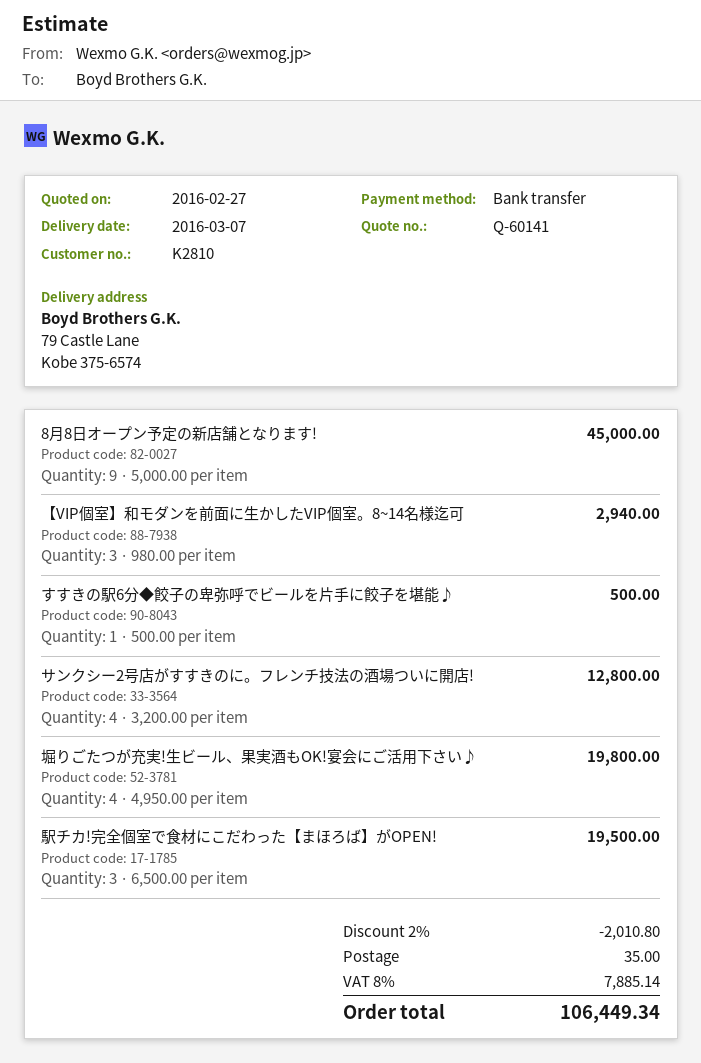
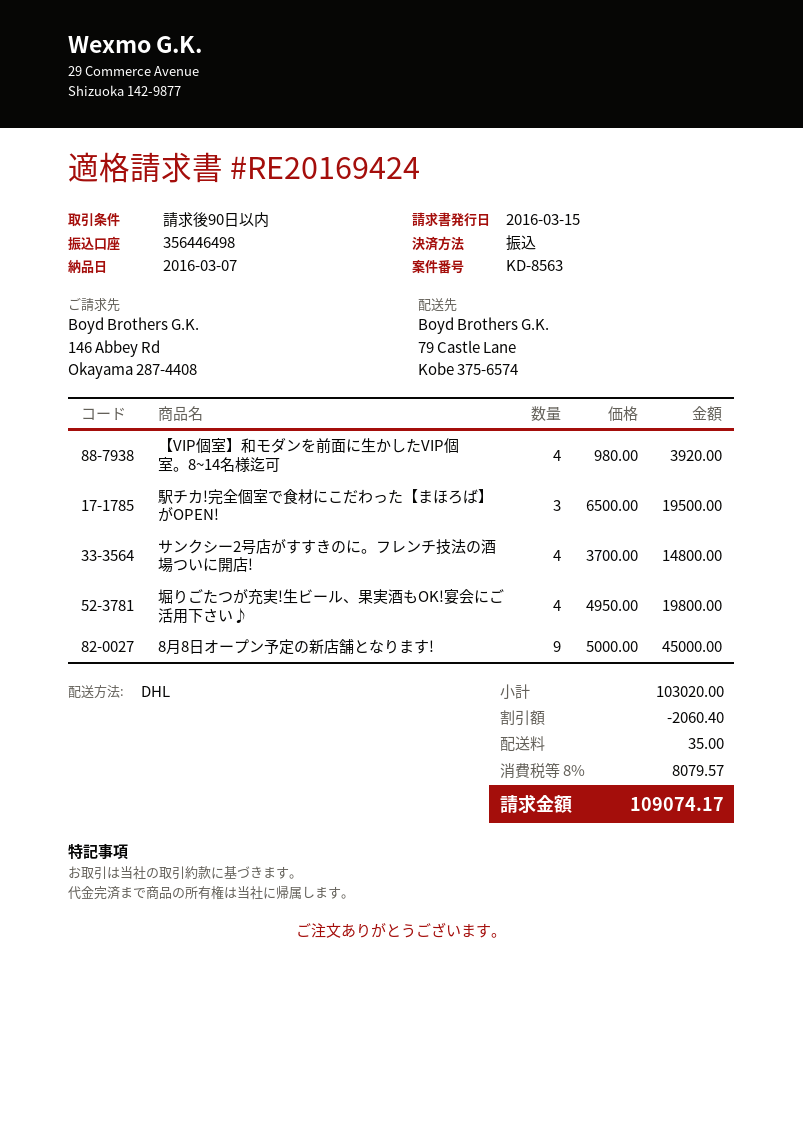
【VIP個室】和モダンを前面に生かしたVIP個室。8~14名様迄可: 3 x 980.00 = 2940.00 -> 4 x 980.00 = 3920.00
すすきの駅6分◆餃子の卑弥呼でビールを片手に餃子を堪能♪: 1 x 500.00 = 500.00 -> none
サンクシー2号店がすすきのに。フレンチ技法の酒場ついに開店!: 4 x 3200.00 = 12800.00 -> 4 x 3700.00 = 14800.00
discount: 2010.80 -> 2060.40
tax: 8% = 7885.14 -> 8% = 8079.57
total: 106449.34 -> 109074.17

